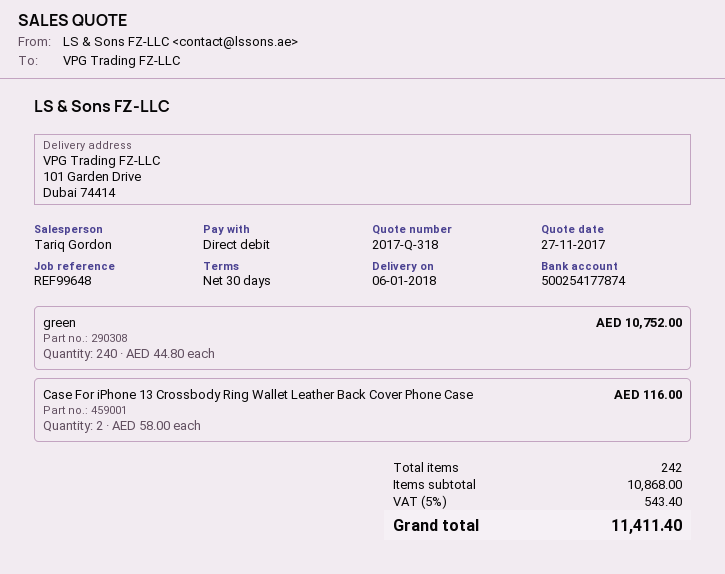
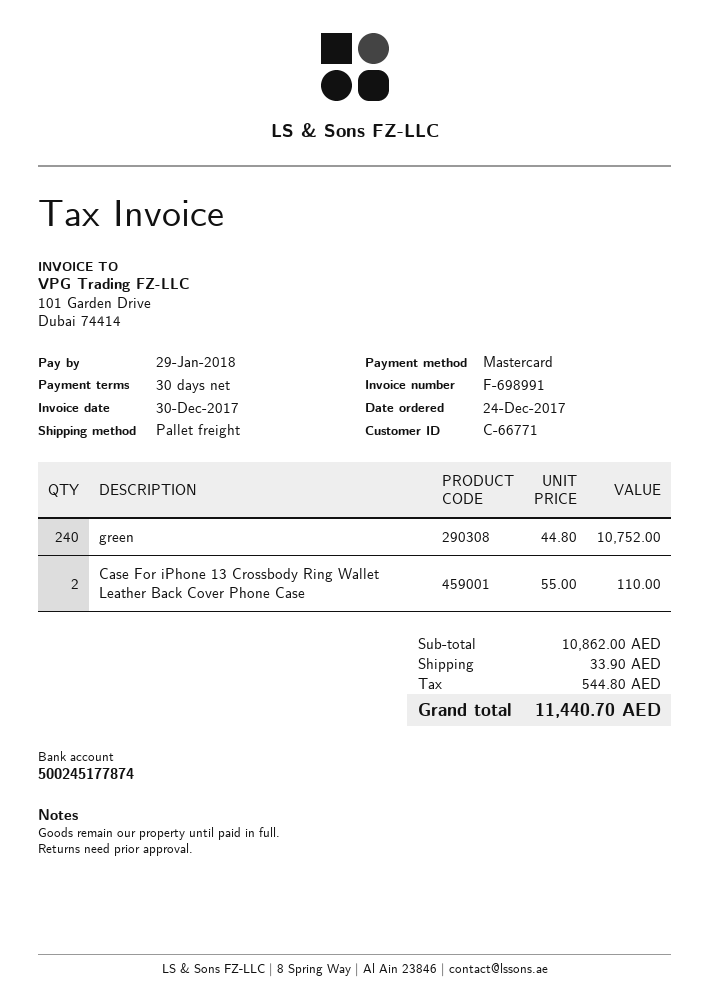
payment method: direct debit -> Mastercard
bank account: 500254177874 -> 500245177874
Case For iPhone 13 Crossbody Ring Wallet Leather Back Cover Phone Case: 2 x 58.00 = 116.00 -> 2 x 55.00 = 110.00
subtotal: 10868.00 -> 10862.00
shipping: none -> 33.90
tax: 543.40 -> 544.80
total: 11411.40 -> 11440.70

